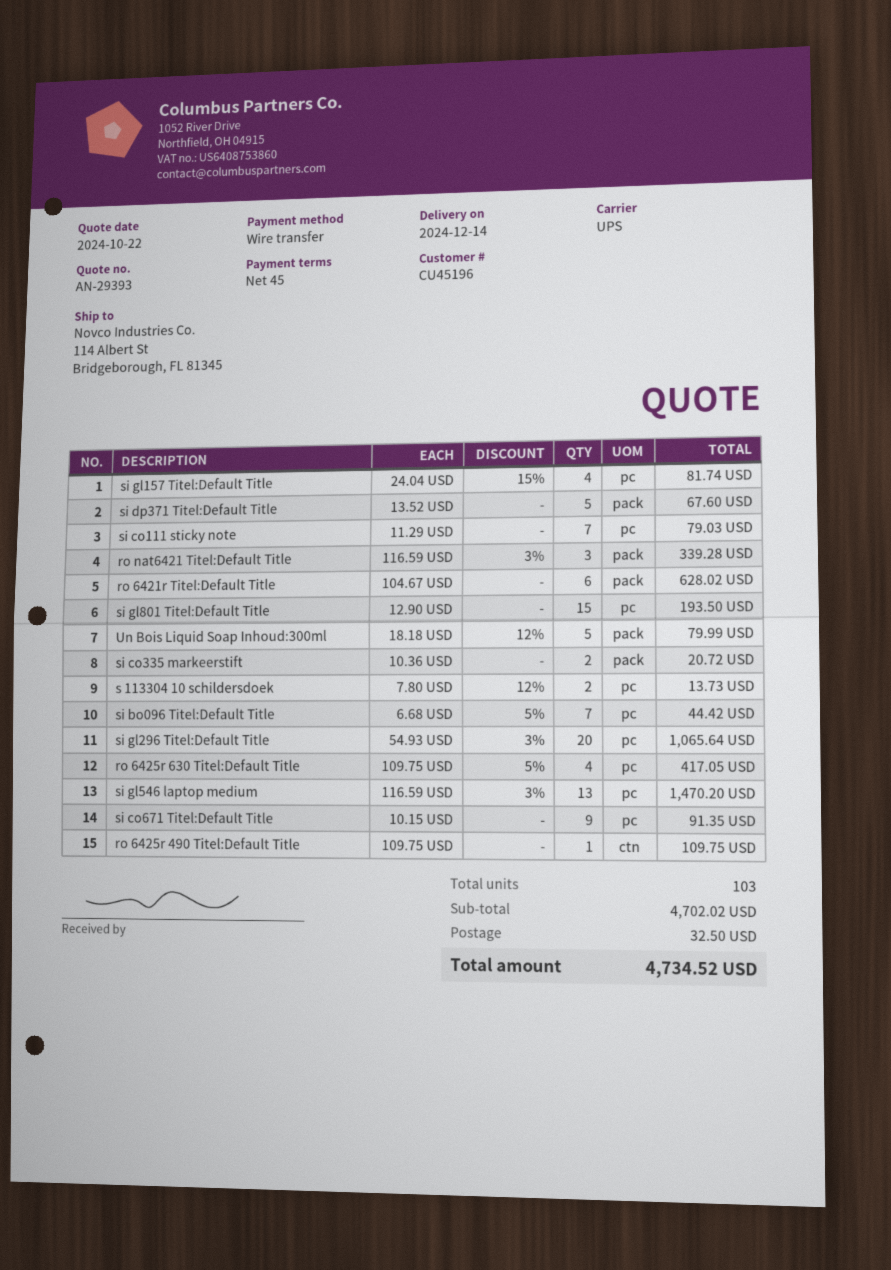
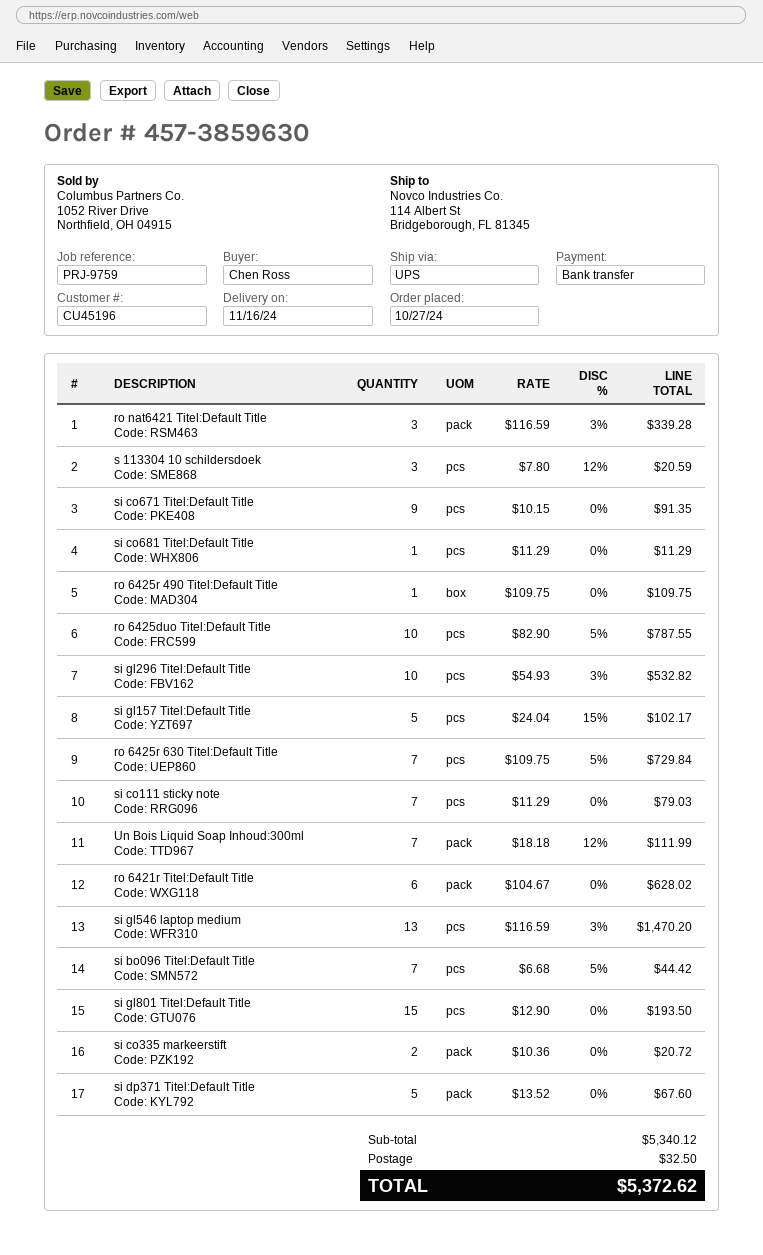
delivery date: 2024-12-14 -> 2024-11-16
si gl157 Titel:Default Title: 4 x 24.04 - 15% = 81.74 -> 5 x 24.04 - 15% = 102.17
Un Bois Liquid Soap Inhoud:300ml: 5 x 18.18 - 12% = 79.99 -> 7 x 18.18 - 12% = 111.99
s 113304 10 schildersdoek: 2 x 7.80 - 12% = 13.73 -> 3 x 7.80 - 12% = 20.59
si gl296 Titel:Default Title: 20 x 54.93 - 3% = 1065.64 -> 10 x 54.93 - 3% = 532.82
ro 6425r 630 Titel:Default Title: 4 x 109.75 - 5% = 417.05 -> 7 x 109.75 - 5% = 729.84
si co681 Titel:Default Title: none -> 1 x 11.29 = 11.29
ro 6425duo Titel:Default Title: none -> 10 x 82.90 - 5% = 787.55
subtotal: 4702.02 -> 5340.12
total: 4734.52 -> 5372.62

